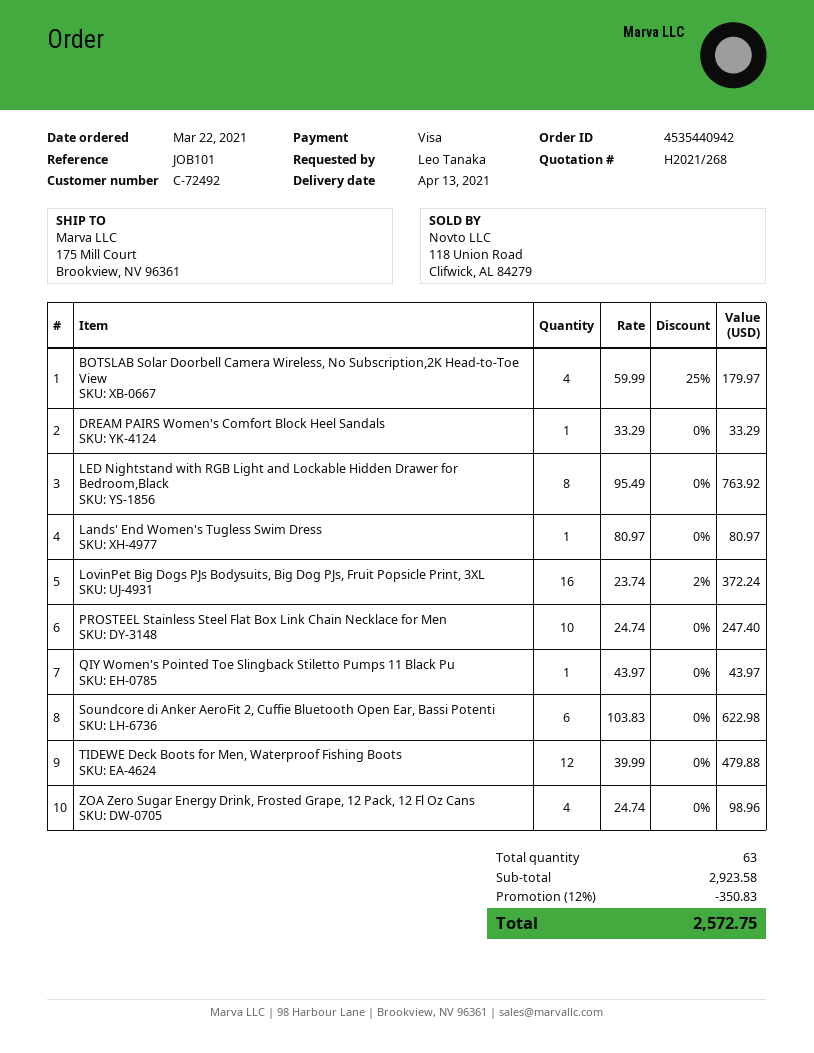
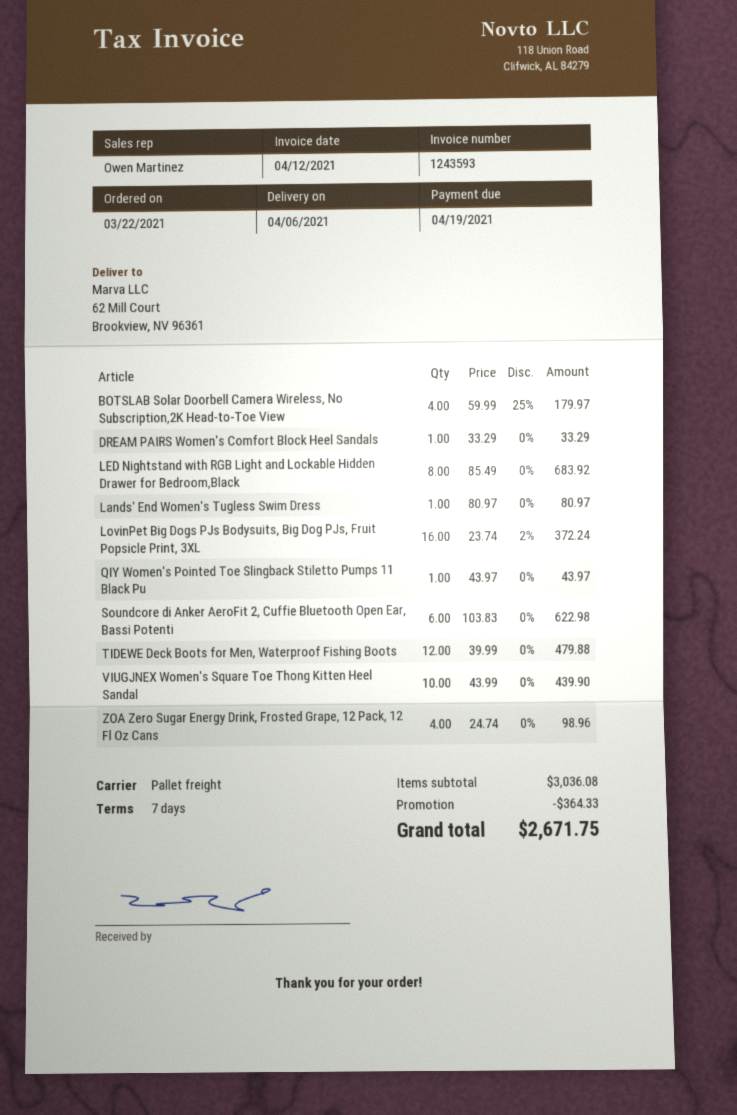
delivery date: 2021-04-13 -> 2021-04-06
ship to: 175 Mill Court, Brookview, NV 96361 -> 62 Mill Court, Brookview, NV 96361
LED Nightstand with RGB Light and Lockable Hidden Drawer for Bedroom,Black: 8 x 95.49 = 763.92 -> 8 x 85.49 = 683.92
PROSTEEL Stainless Steel Flat Box Link Chain Necklace for Men: 10 x 24.74 = 247.40 -> none
VIUGJNEX Women's Square Toe Thong Kitten Heel Sandal: none -> 10 x 43.99 = 439.90
subtotal: 2923.58 -> 3036.08
discount: 350.83 -> 364.33
total: 2572.75 -> 2671.75

